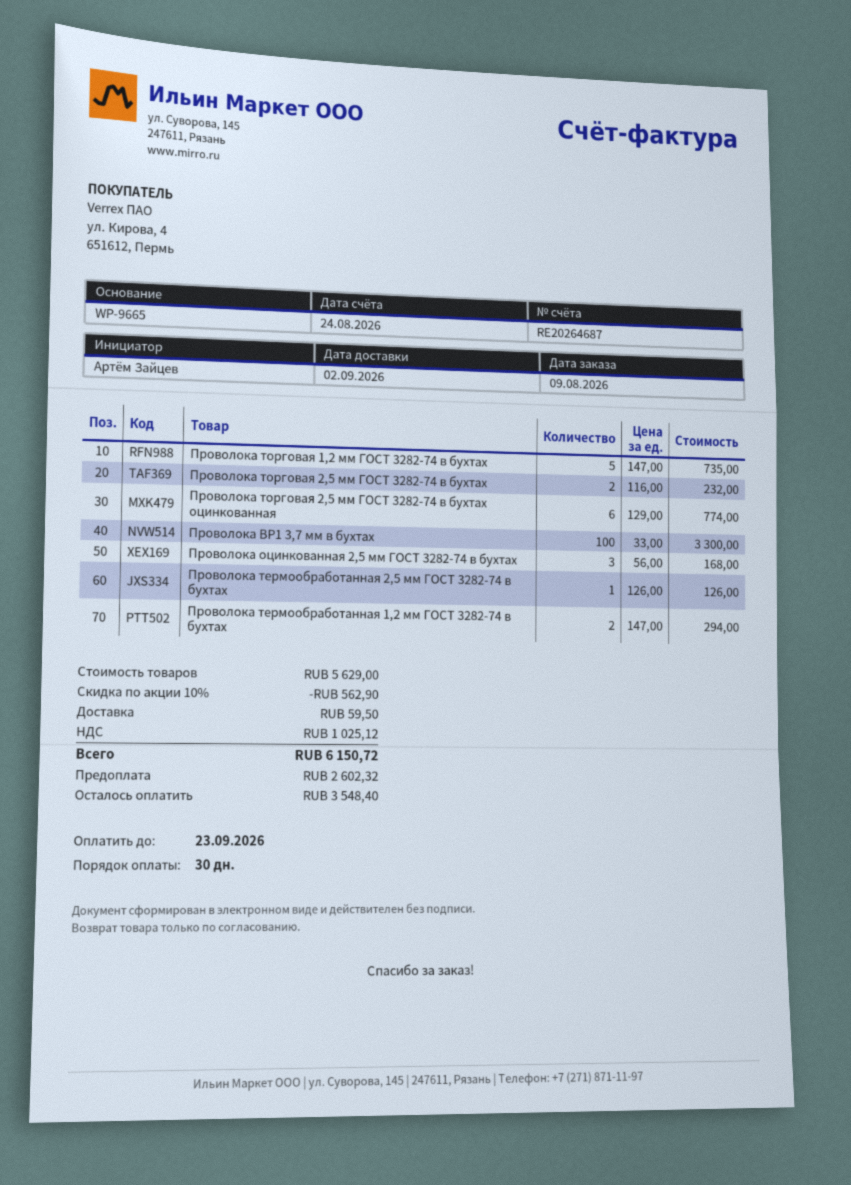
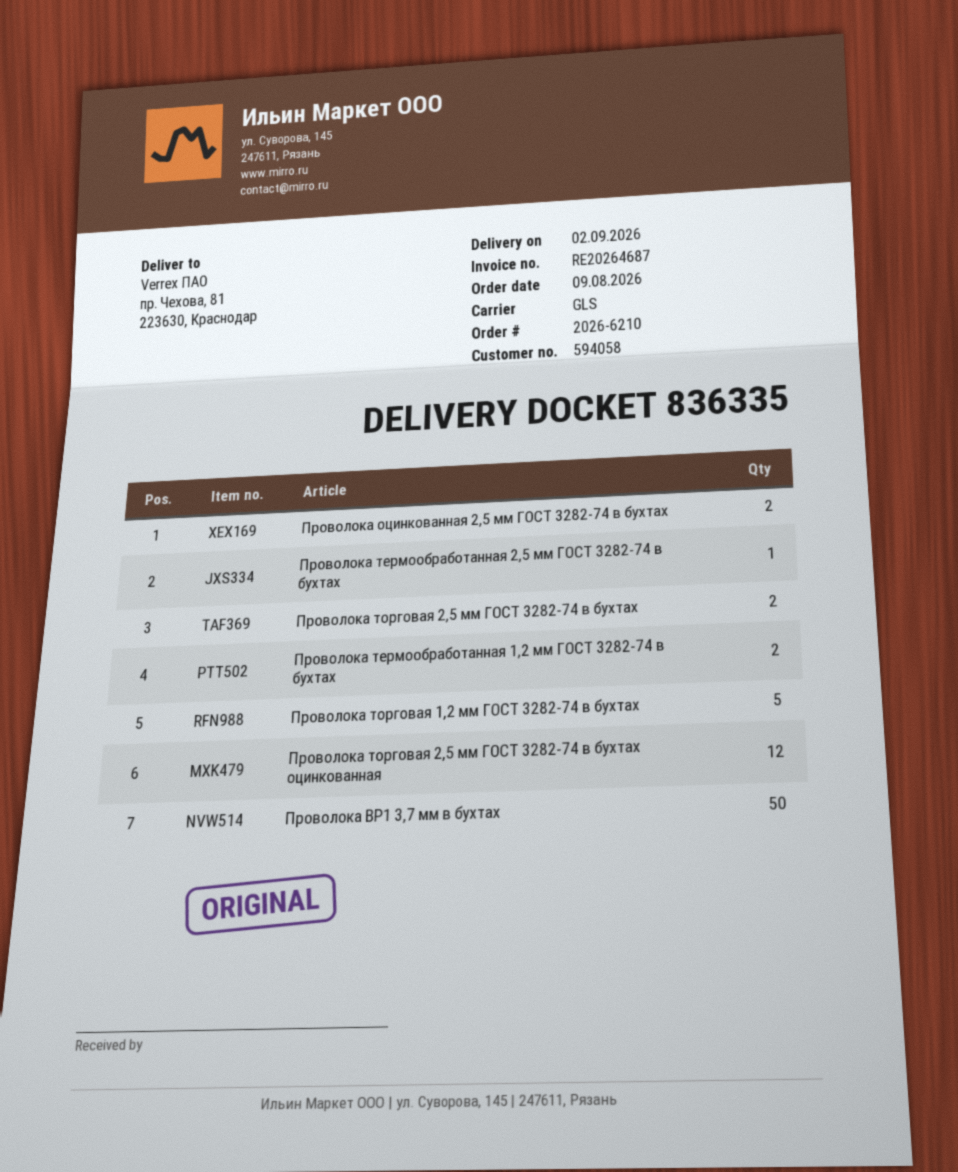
Проволока торговая 2,5 мм ГОСТ 3282-74 в бухтах оцинкованная: 6 -> 12
Проволока ВР1 3,7 мм в бухтах: 100 -> 50
Проволока оцинкованная 2,5 мм ГОСТ 3282-74 в бухтах: 3 -> 2

